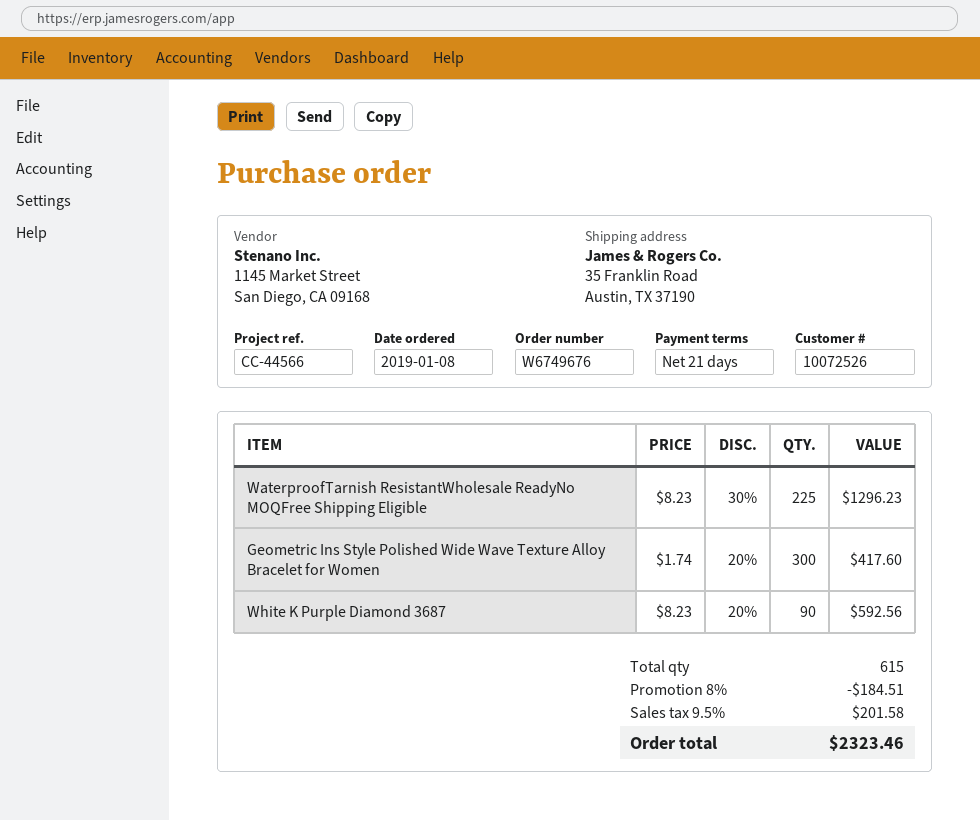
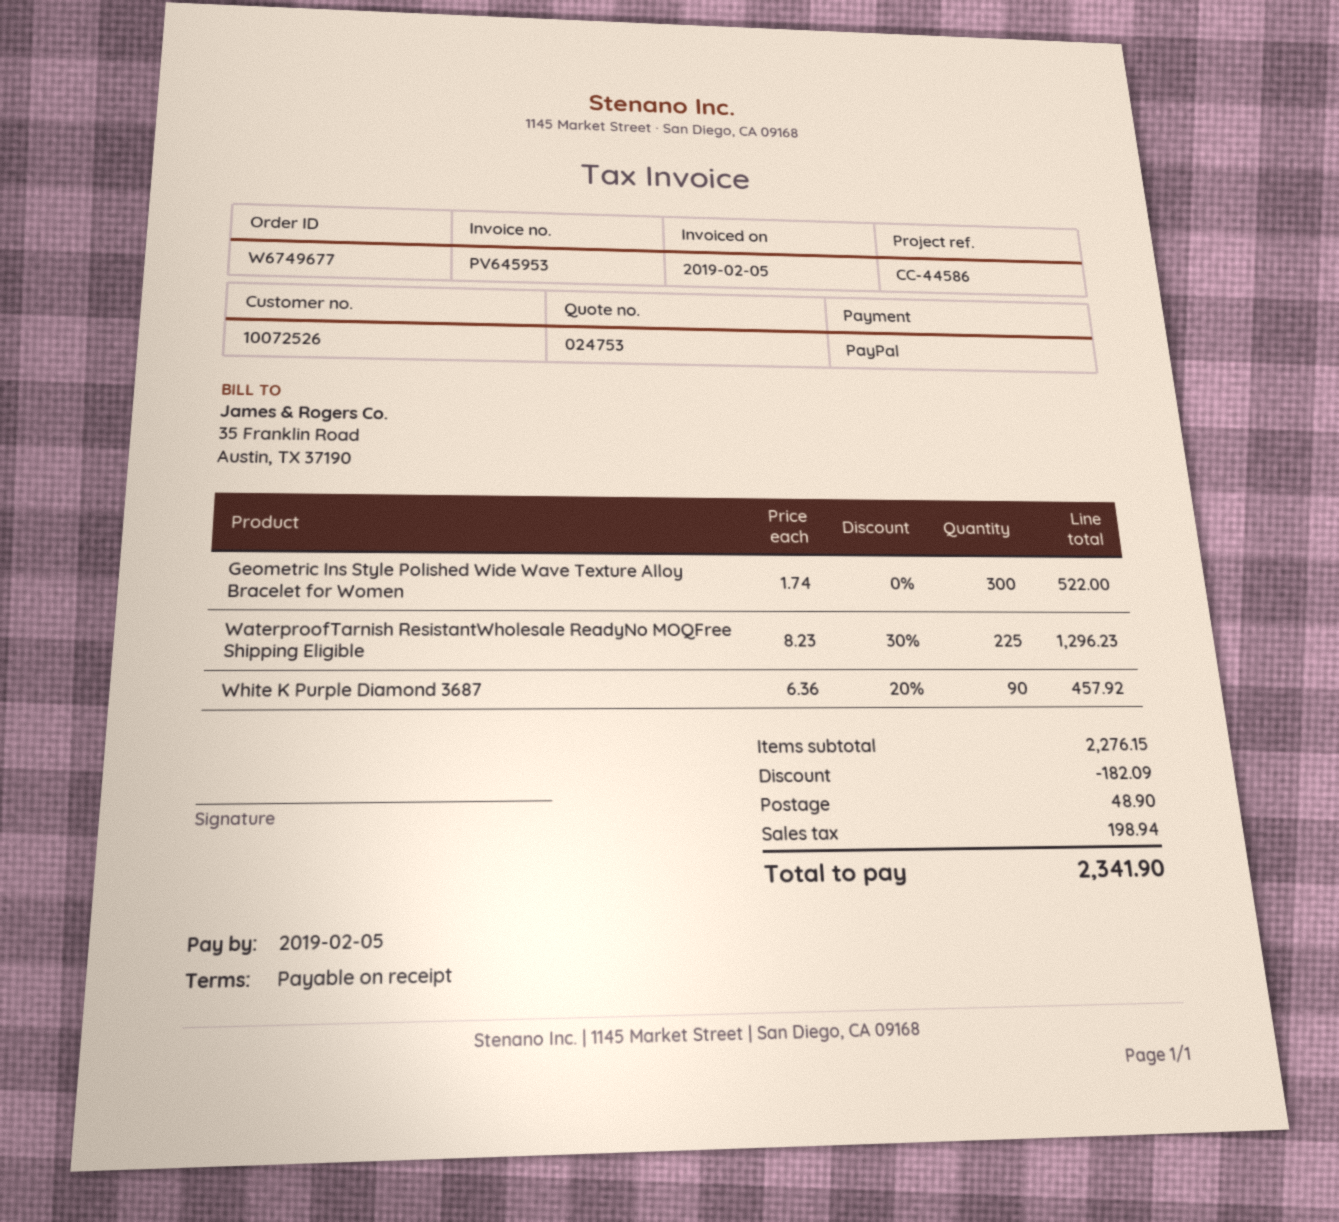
order number: W6749676 -> W6749677
payment terms: 21 days -> on receipt
reference: CC-44566 -> CC-44586
Geometric Ins Style Polished Wide Wave Texture Alloy Bracelet for Women: 300 x 1.74 - 20% = 417.60 -> 300 x 1.74 = 522.00
White K Purple Diamond 3687: 90 x 8.23 - 20% = 592.56 -> 90 x 6.36 - 20% = 457.92
discount: 184.51 -> 182.09
shipping: none -> 48.90
tax: 201.58 -> 198.94
total: 2323.46 -> 2341.90

